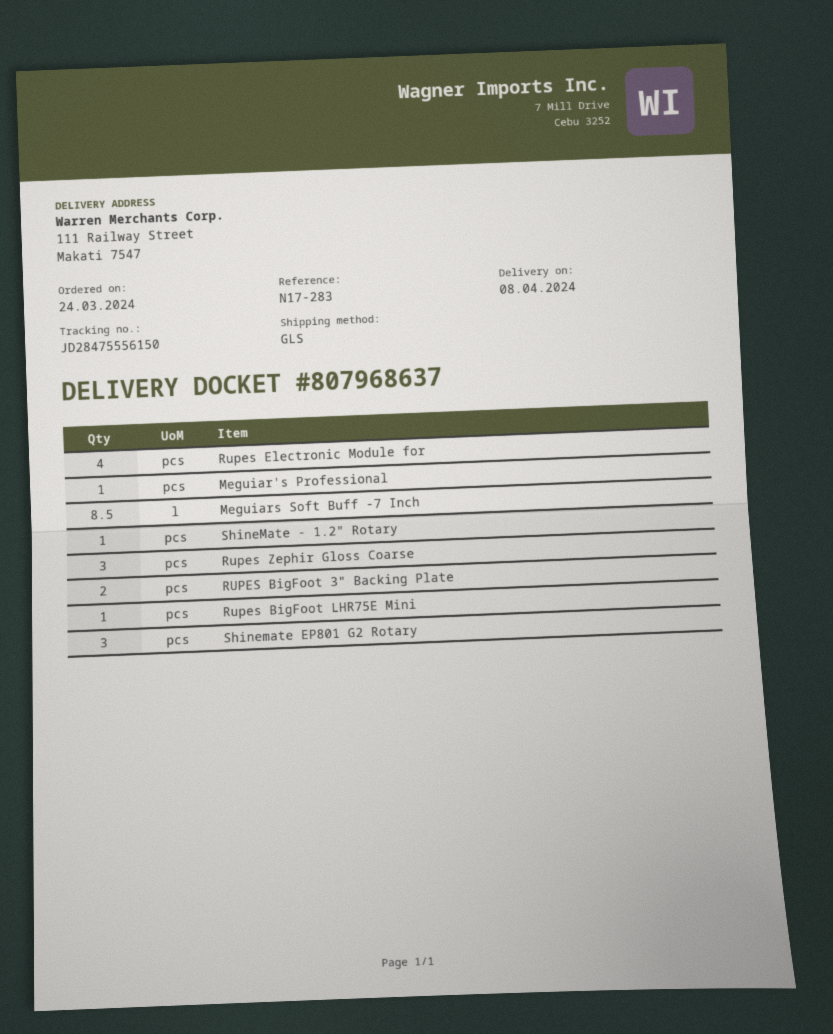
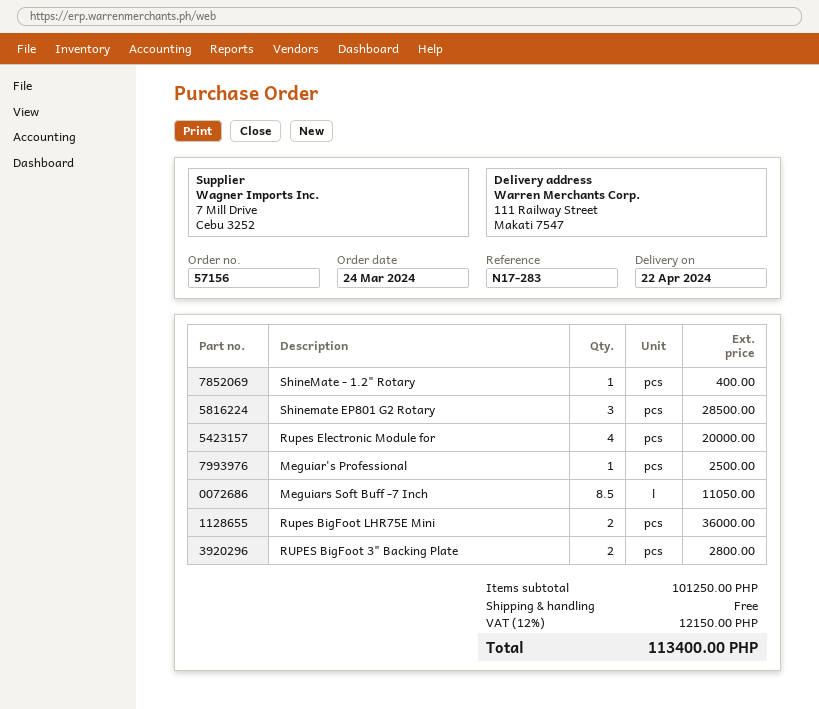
delivery date: 2024-04-08 -> 2024-04-22
Rupes Zephir Gloss Coarse: 3 -> none
Rupes BigFoot LHR75E Mini: 1 -> 2

